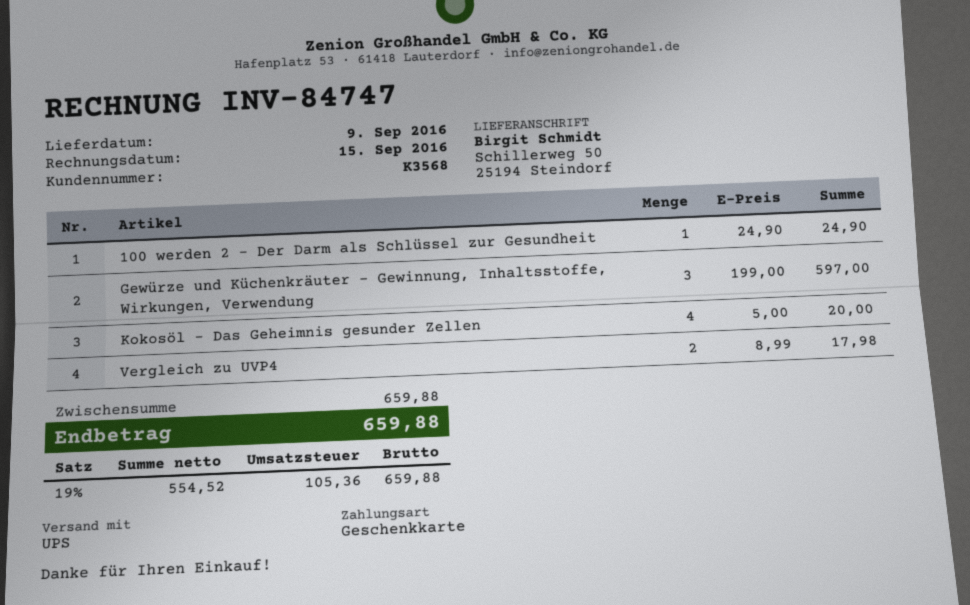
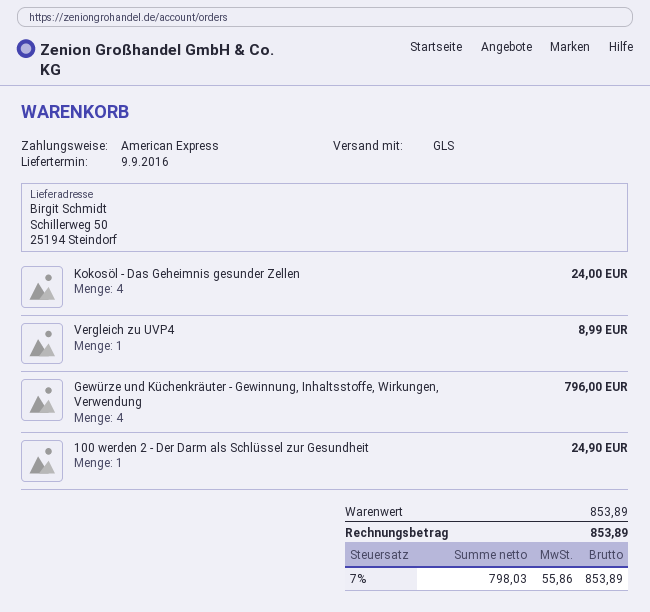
payment method: gift card -> American Express
shipping method: UPS -> GLS
Gewürze und Küchenkräuter - Gewinnung, Inhaltsstoffe, Wirkungen, Verwendung: 3 for 597.00 -> 4 for 796.00
Kokosöl - Das Geheimnis gesunder Zellen: 4 for 20.00 -> 4 for 24.00
Vergleich zu UVP4: 2 for 17.98 -> 1 for 8.99
subtotal: 659.88 -> 853.89
net: 554.52 -> 798.03
tax: 19% = 105.36 -> 7% = 55.86
total: 659.88 -> 853.89

